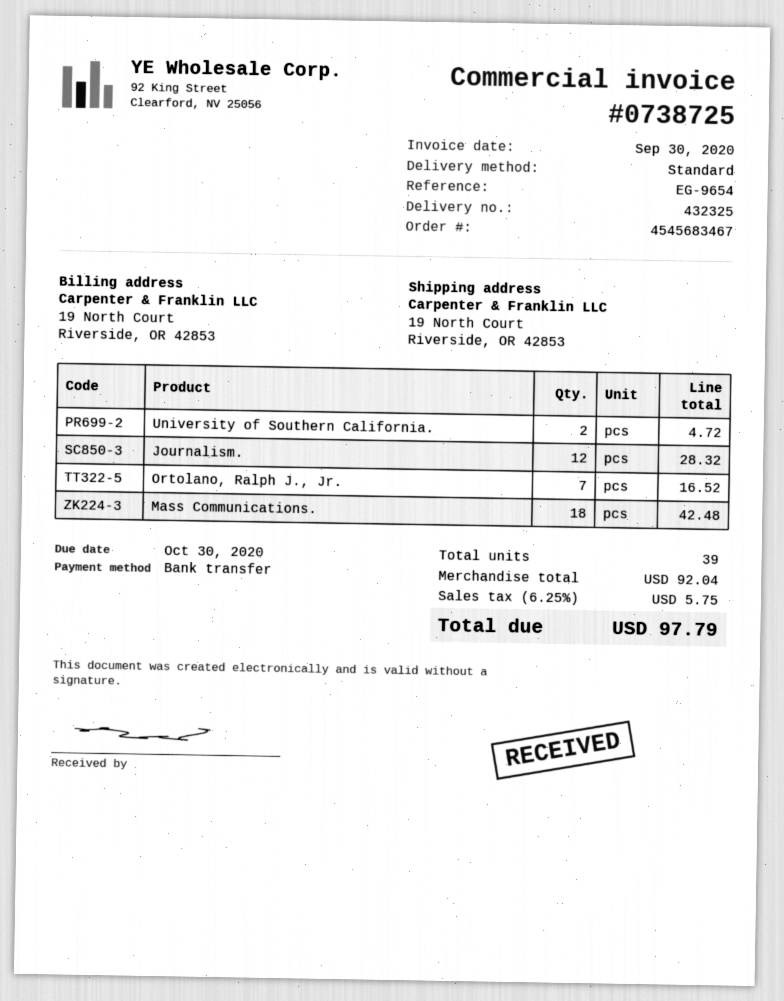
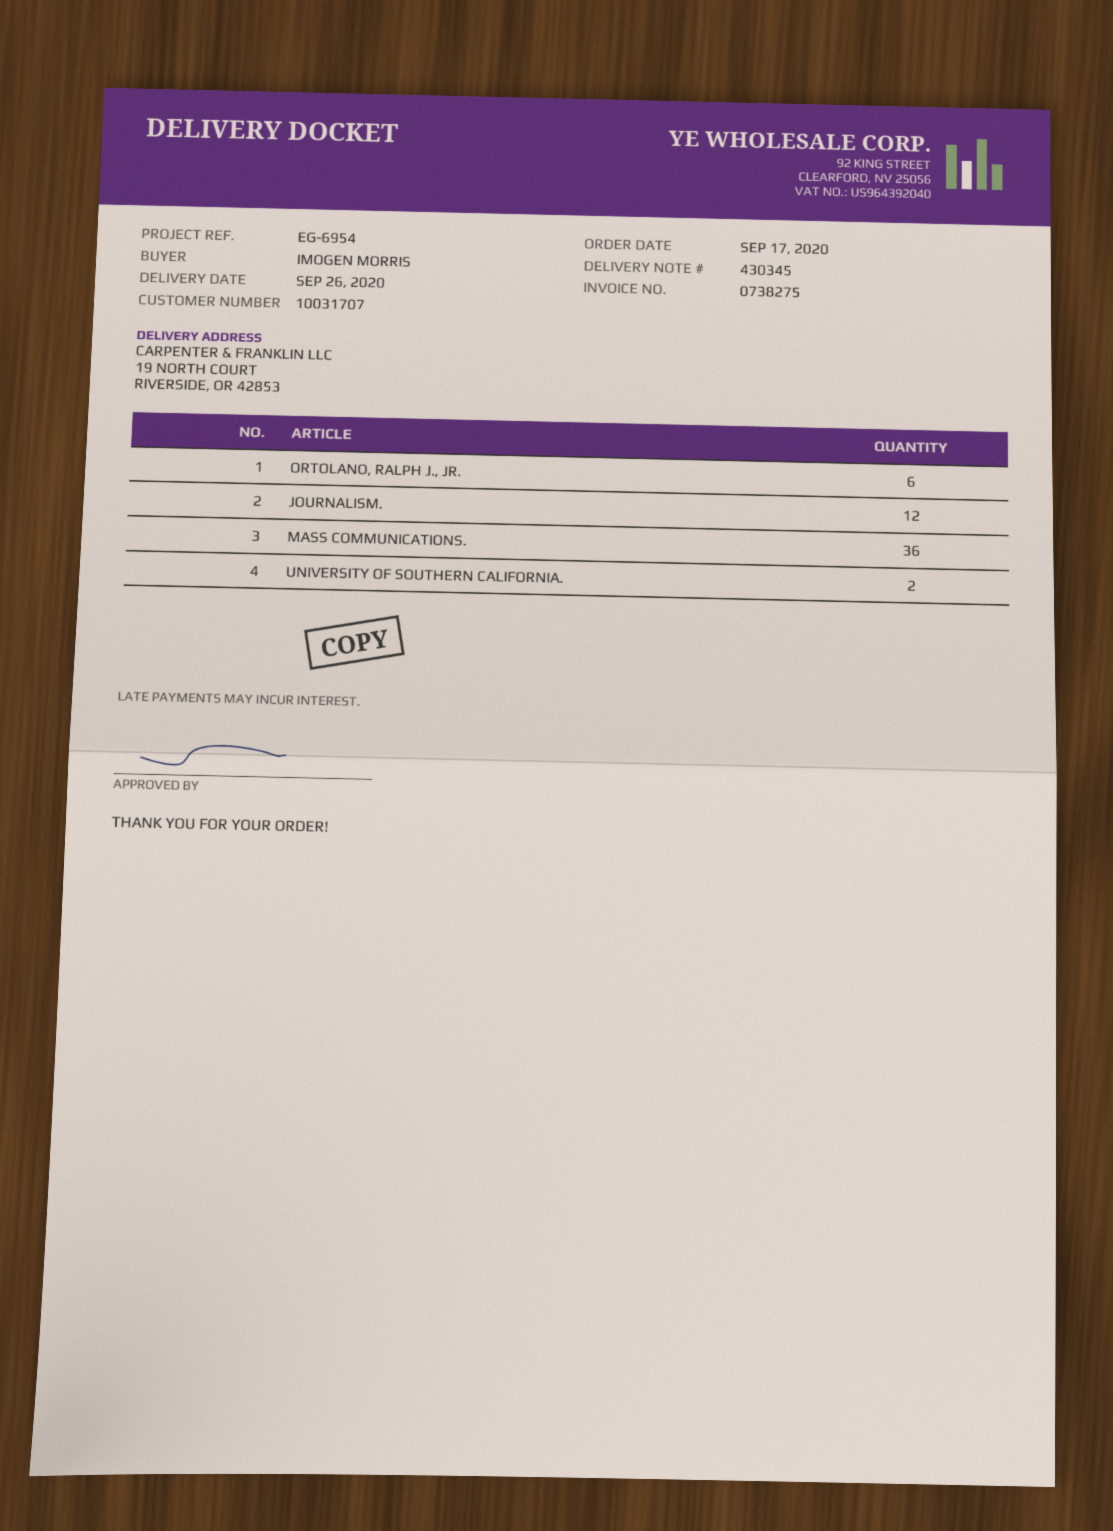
delivery note number: 432325 -> 430345
invoice number: 0738725 -> 0738275
reference: EG-9654 -> EG-6954
Ortolano, Ralph J., Jr.: 7 -> 6
Mass Communications.: 18 -> 36

